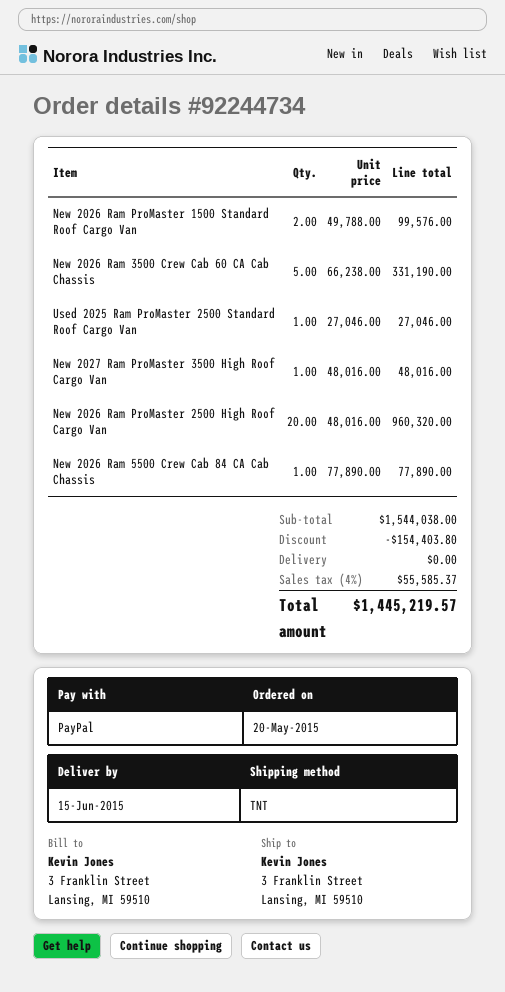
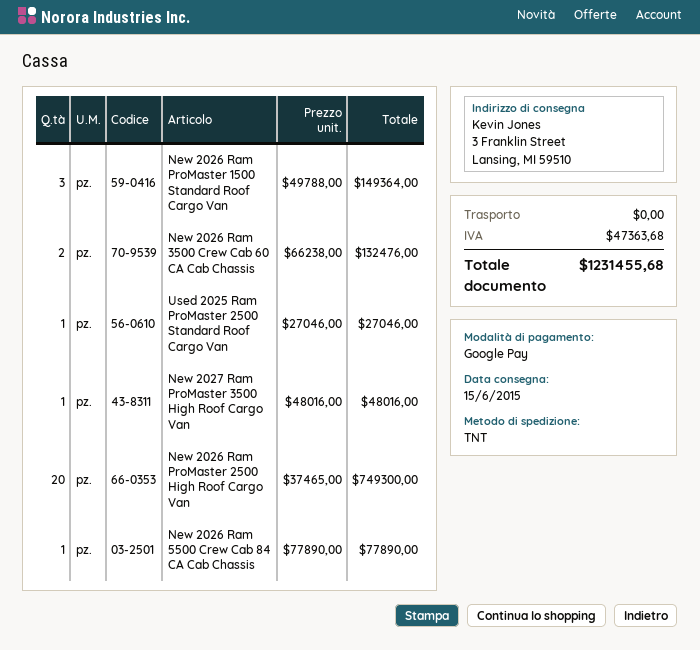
payment method: PayPal -> Google Pay
New 2026 Ram ProMaster 1500 Standard Roof Cargo Van: 2 x 49788.00 = 99576.00 -> 3 x 49788.00 = 149364.00
New 2026 Ram 3500 Crew Cab 60 CA Cab Chassis: 5 x 66238.00 = 331190.00 -> 2 x 66238.00 = 132476.00
New 2026 Ram ProMaster 2500 High Roof Cargo Van: 20 x 48016.00 = 960320.00 -> 20 x 37465.00 = 749300.00
discount: 154403.80 -> none
tax: 55585.37 -> 47363.68
total: 1445219.57 -> 1231455.68

